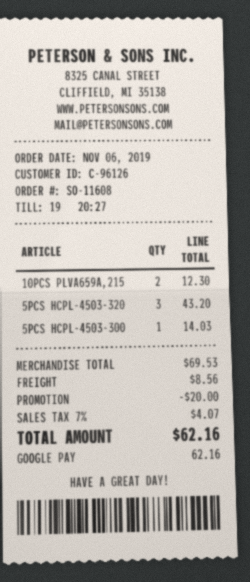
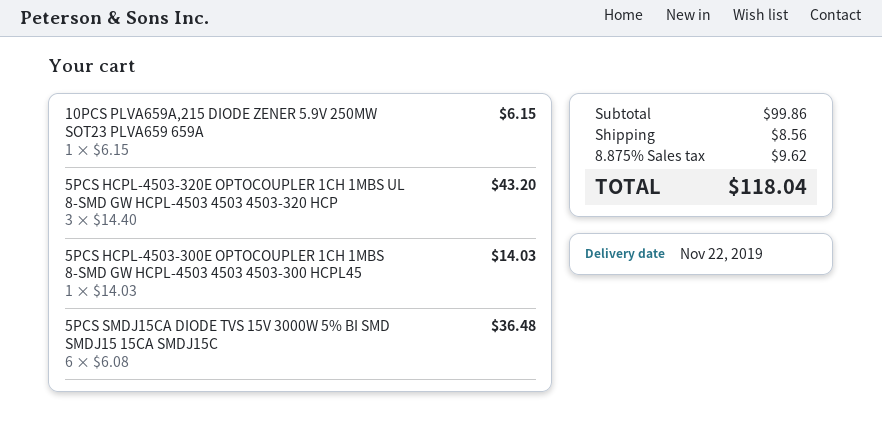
10PCS PLVA659A,215: 2 for 12.30 -> 1 for 6.15
5PCS SMDJ15CA DIODE TVS 15V 3000W 5% BI SMD SMDJ15 15CA SMDJ15C: none -> 6 for 36.48
subtotal: 69.53 -> 99.86
discount: 20.00 -> none
tax: 7% = 4.07 -> 8.875% = 9.62
total: 62.16 -> 118.04

